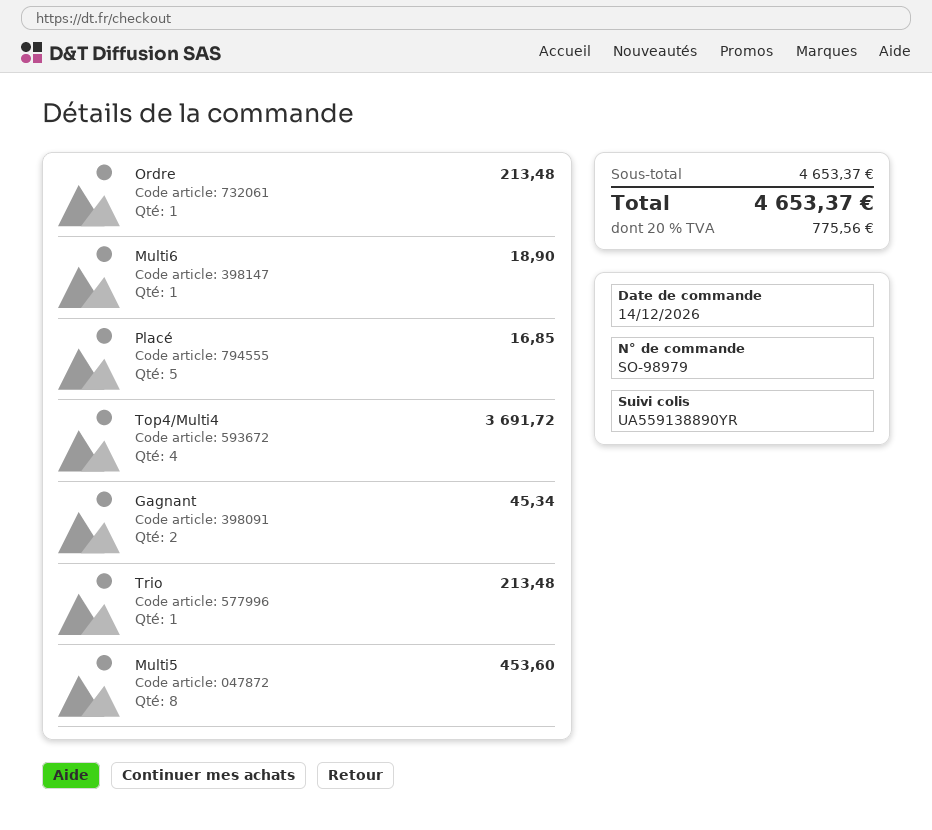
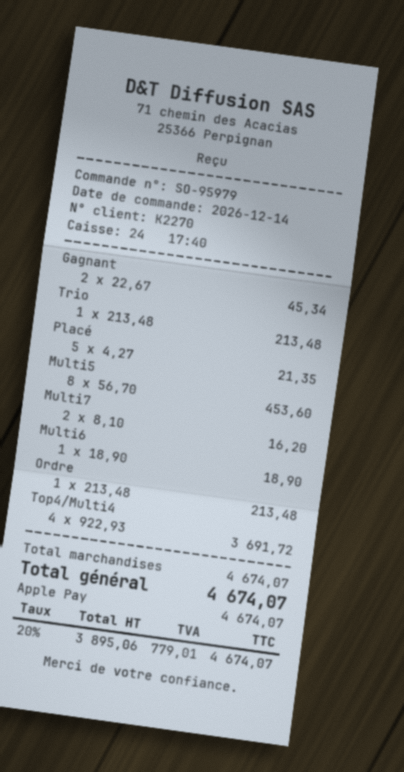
order number: SO-98979 -> SO-95979
Placé: 5 for 16.85 -> 5 for 21.35
Multi7: none -> 2 for 16.20
subtotal: 4653.37 -> 4674.07
tax: 20% = 775.56 -> 20% = 779.01
total: 4653.37 -> 4674.07

